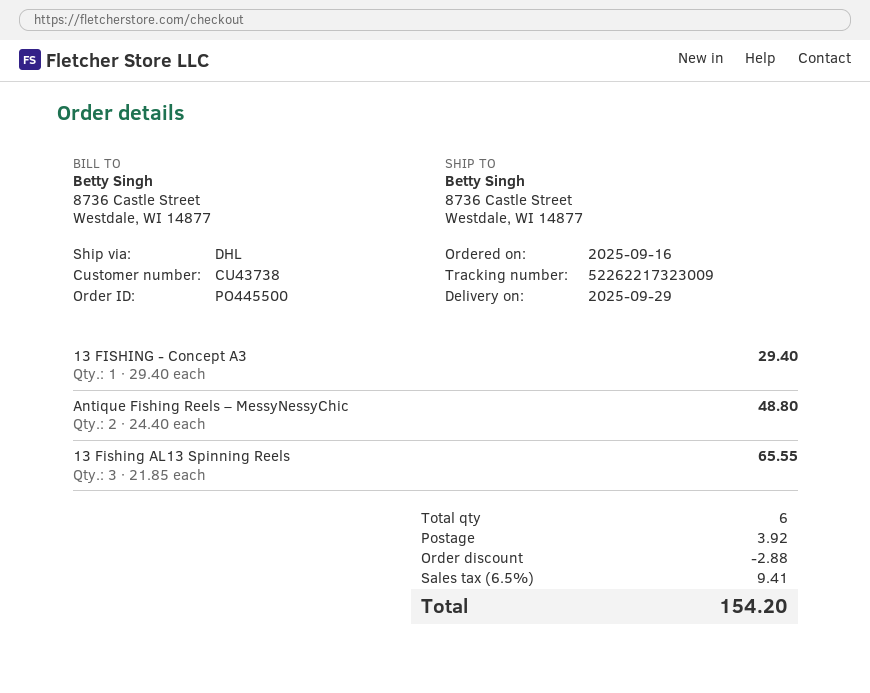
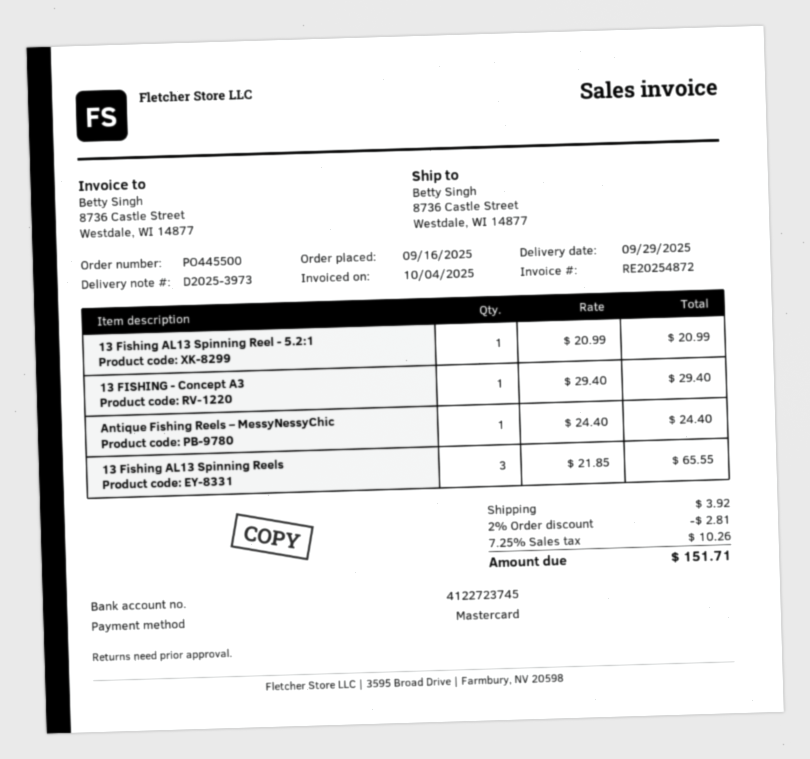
Antique Fishing Reels – MessyNessyChic: 2 x 24.40 = 48.80 -> 1 x 24.40 = 24.40
13 Fishing AL13 Spinning Reel - 5.2:1: none -> 1 x 20.99 = 20.99
discount: 2.88 -> 2.81
tax: 6.5% = 9.41 -> 7.25% = 10.26
total: 154.20 -> 151.71

